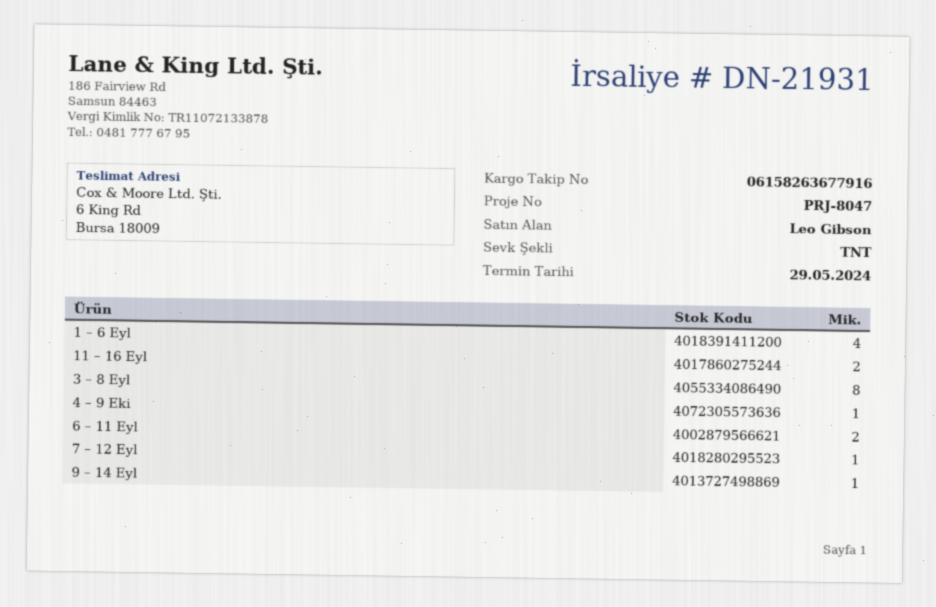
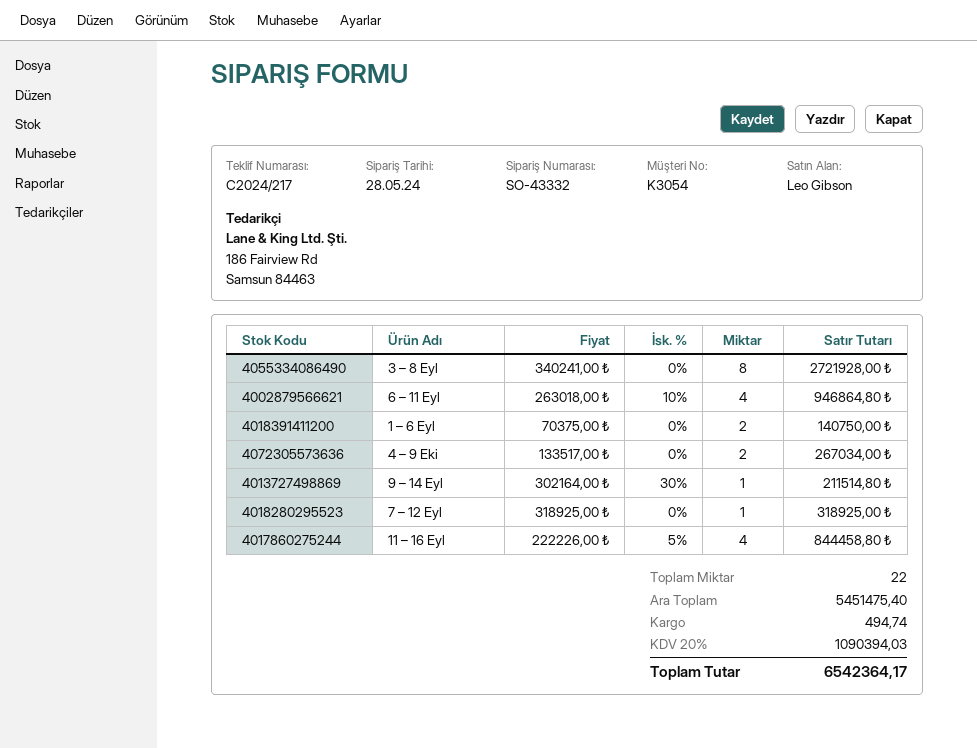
1 – 6 Eyl: 4 -> 2
11 – 16 Eyl: 2 -> 4
4 – 9 Eki: 1 -> 2
6 – 11 Eyl: 2 -> 4

